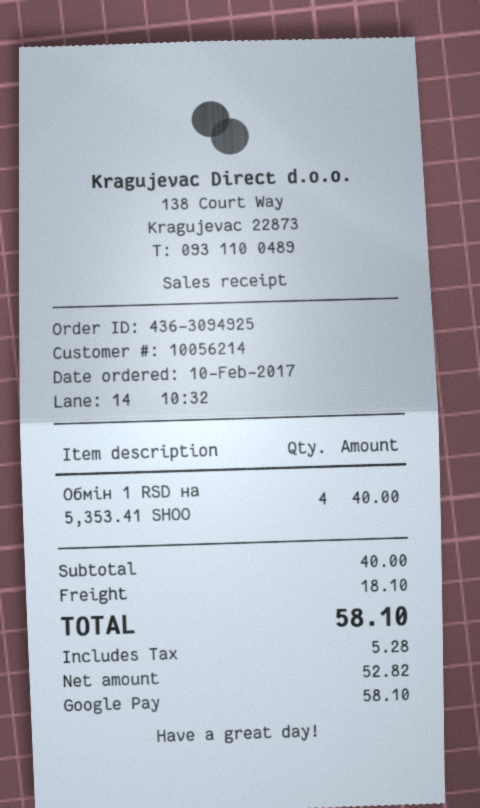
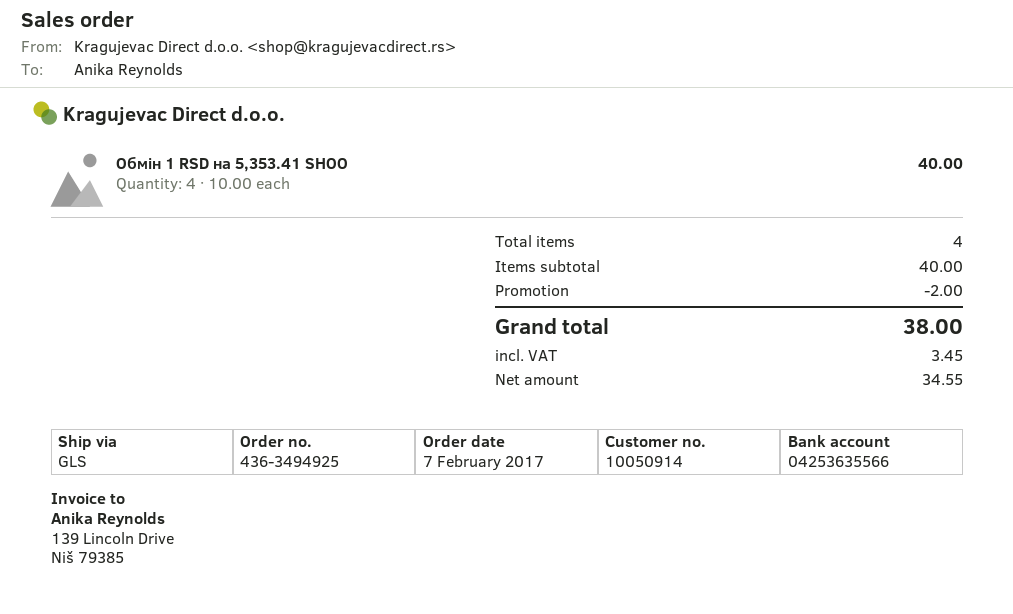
order number: 436-3094925 -> 436-3494925
order date: 2017-02-10 -> 2017-02-07
customer number: 10056214 -> 10050914
discount: none -> 2.00
shipping: 18.10 -> none
net: 52.82 -> 34.55
tax: 5.28 -> 3.45
total: 58.10 -> 38.00

